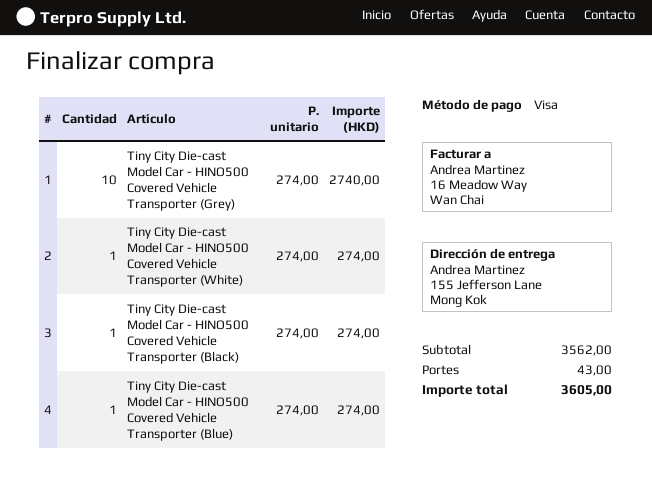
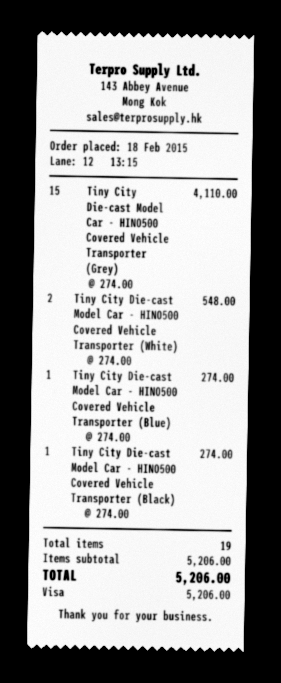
Tiny City Die-cast Model Car - HINO500 Covered Vehicle Transporter (Grey): 10 x 274.00 = 2740.00 -> 15 x 274.00 = 4110.00
Tiny City Die-cast Model Car - HINO500 Covered Vehicle Transporter (White): 1 x 274.00 = 274.00 -> 2 x 274.00 = 548.00
subtotal: 3562.00 -> 5206.00
shipping: 43.00 -> none
total: 3605.00 -> 5206.00

